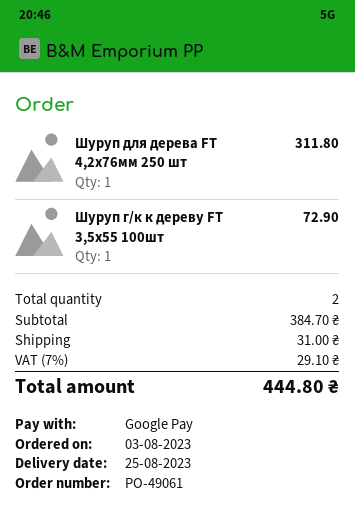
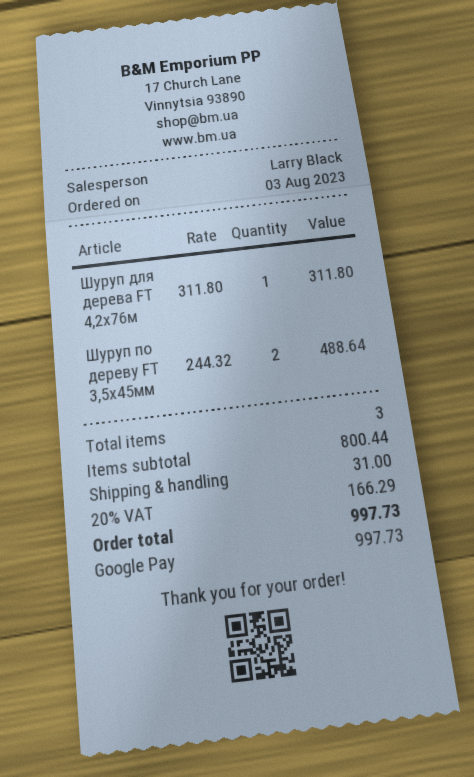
Шуруп г/к к дереву FT 3,5x55 100шт: 1 for 72.90 -> none
Шуруп по дереву FT 3,5x45мм: none -> 2 for 488.64
total quantity: 2 -> 3
subtotal: 384.70 -> 800.44
tax: 7% = 29.10 -> 20% = 166.29
total: 444.80 -> 997.73

